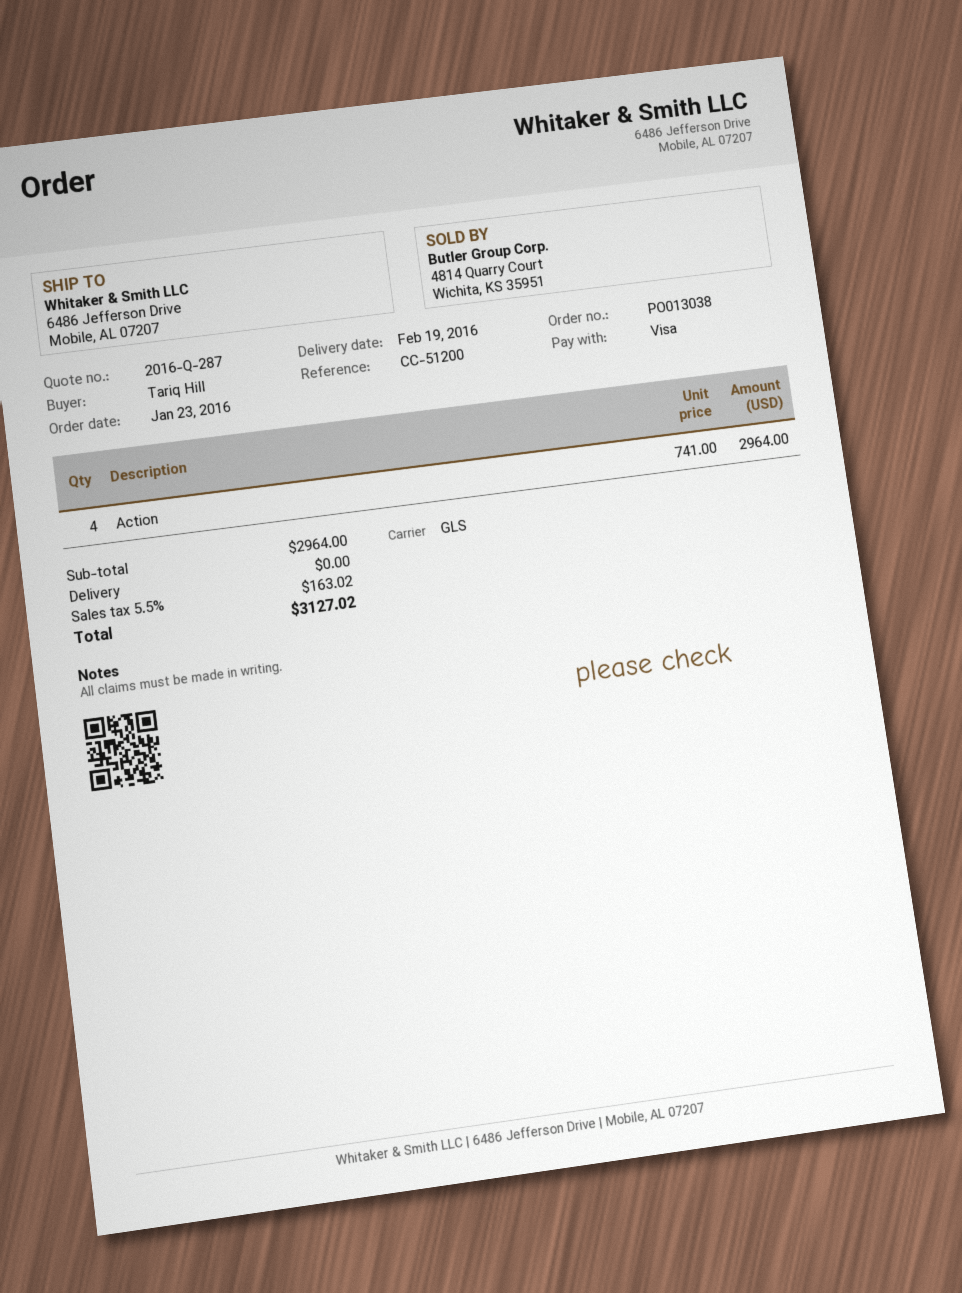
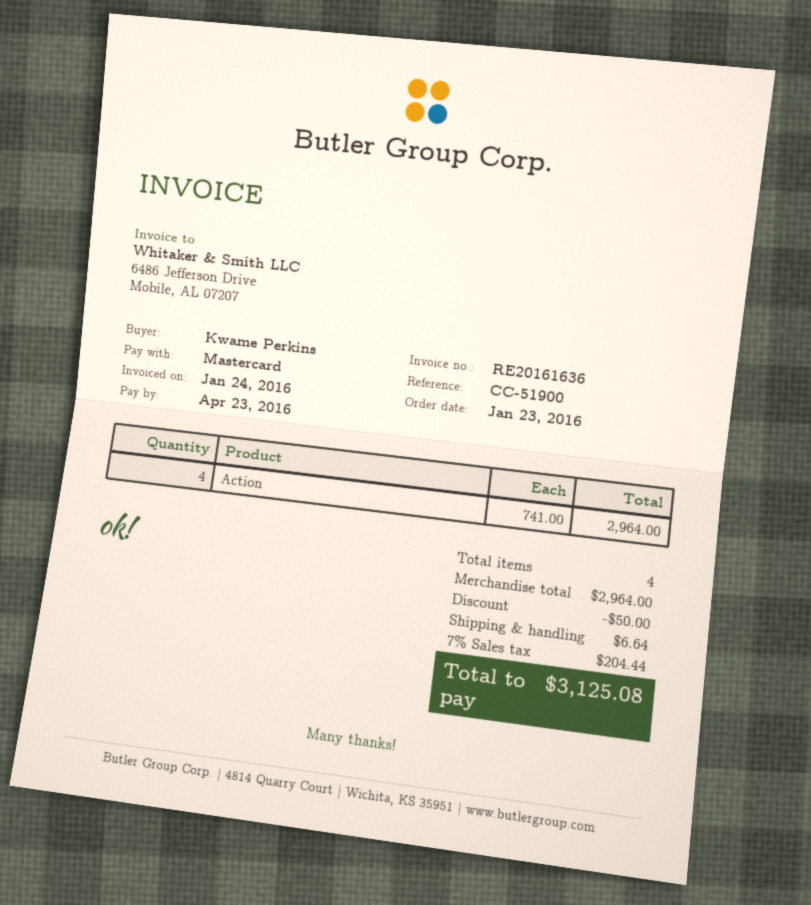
reference: CC-51200 -> CC-51900
ordered by: Tariq Hill -> Kwame Perkins
payment method: Visa -> Mastercard
discount: none -> 50.00
shipping: 0.00 -> 6.64
tax: 5.5% = 163.02 -> 7% = 204.44
total: 3127.02 -> 3125.08

